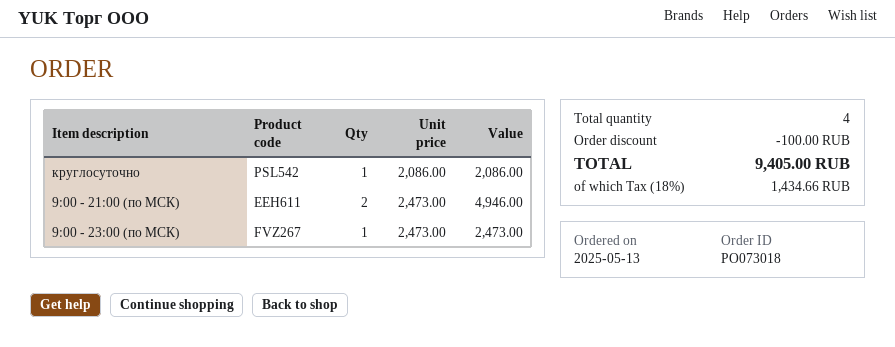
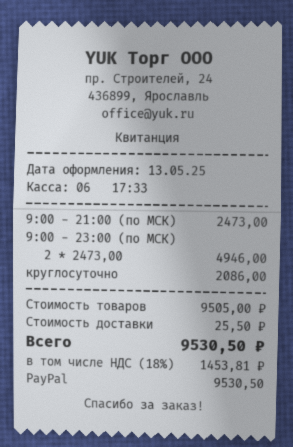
9:00 - 21:00 (по МСК): 2 x 2473.00 = 4946.00 -> 1 x 2473.00 = 2473.00
9:00 - 23:00 (по МСК): 1 x 2473.00 = 2473.00 -> 2 x 2473.00 = 4946.00
discount: 100.00 -> none
shipping: none -> 25.50
tax: 18% = 1434.66 -> 18% = 1453.81
total: 9405.00 -> 9530.50

